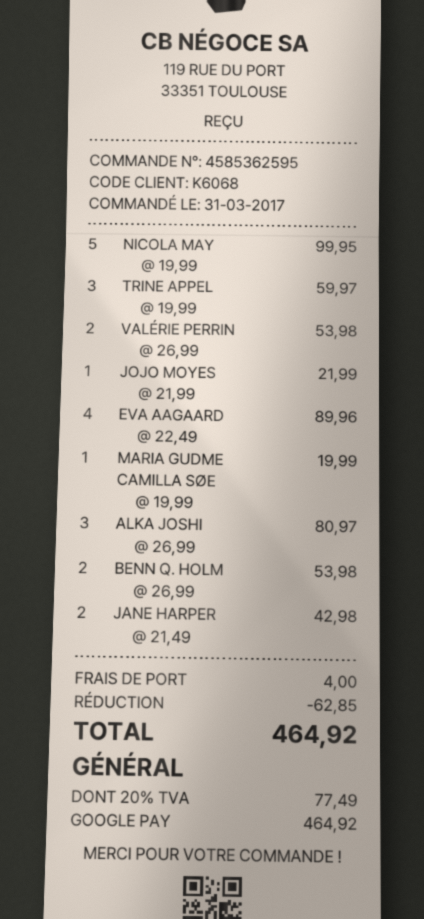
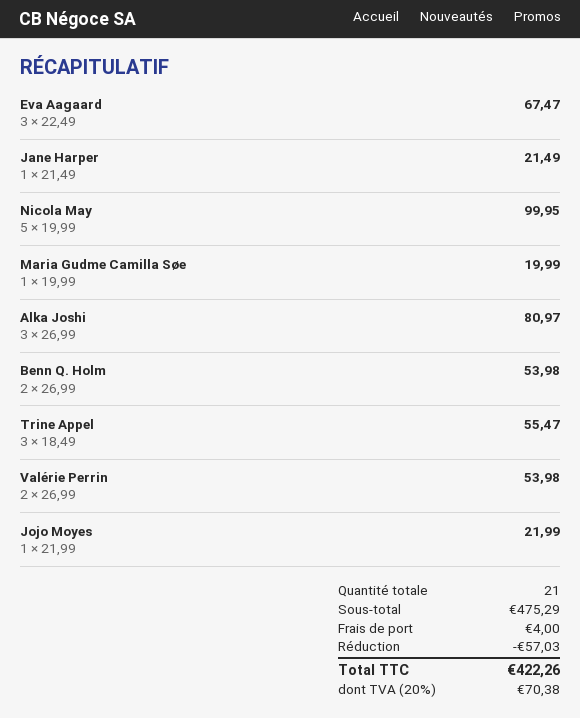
TRINE APPEL: 3 x 19.99 = 59.97 -> 3 x 18.49 = 55.47
EVA AAGAARD: 4 x 22.49 = 89.96 -> 3 x 22.49 = 67.47
JANE HARPER: 2 x 21.49 = 42.98 -> 1 x 21.49 = 21.49
discount: 62.85 -> 57.03
tax: 20% = 77.49 -> 20% = 70.38
total: 464.92 -> 422.26

